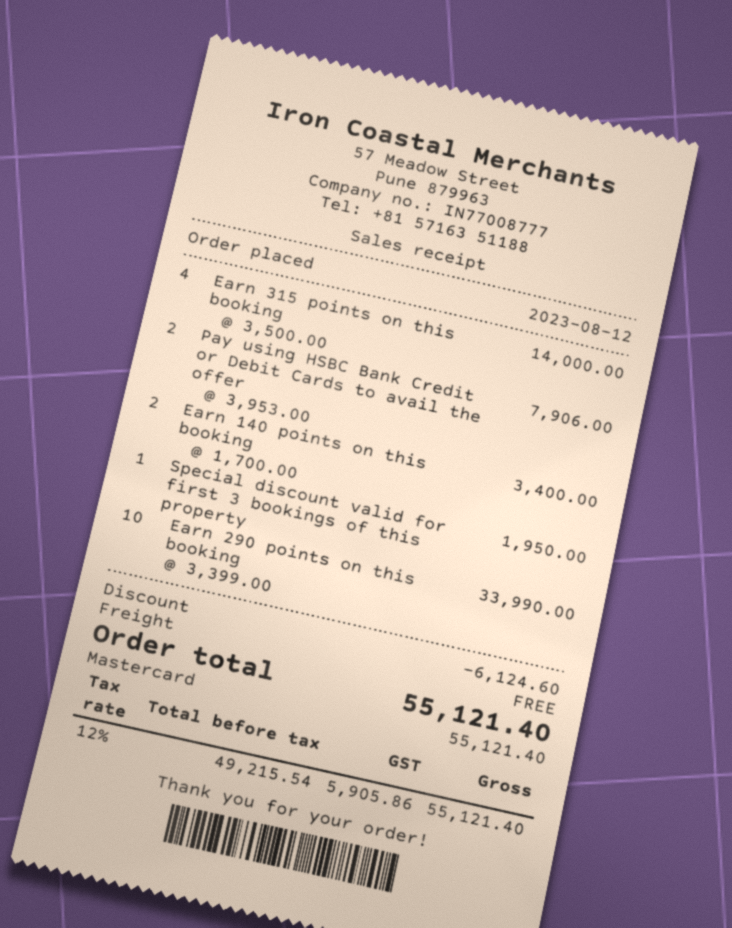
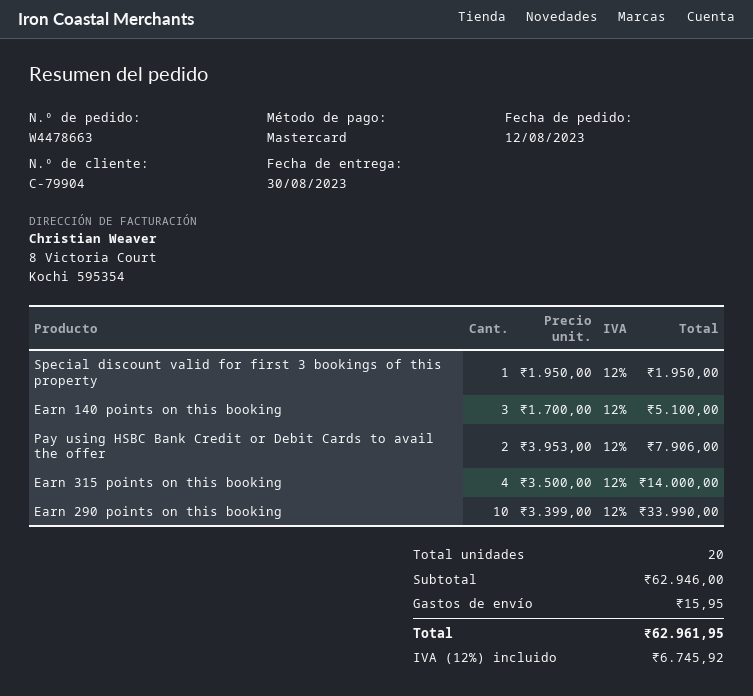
Earn 140 points on this booking: 2 x 1700.00 = 3400.00 -> 3 x 1700.00 = 5100.00
discount: 6124.60 -> none
shipping: 0.00 -> 15.95
tax: 12% = 5905.86 -> 12% = 6745.92
total: 55121.40 -> 62961.95

